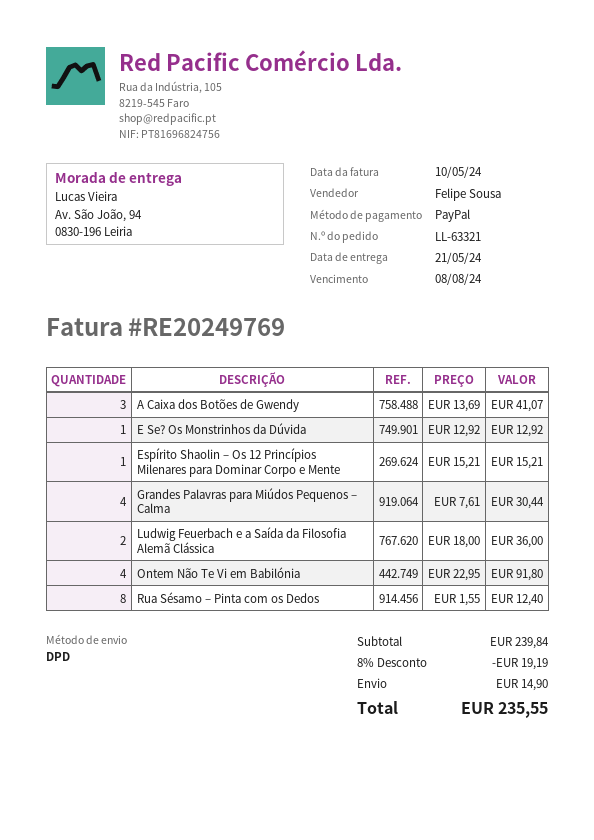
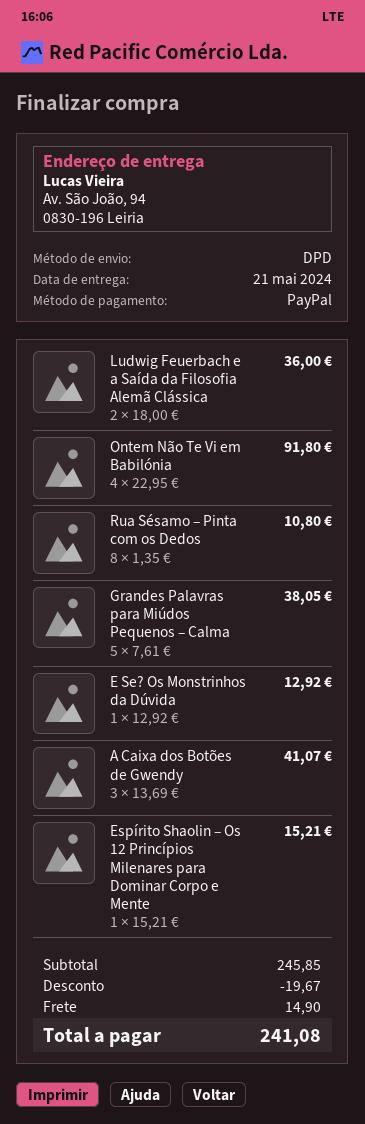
Grandes Palavras para Miúdos Pequenos – Calma: 4 x 7.61 = 30.44 -> 5 x 7.61 = 38.05
Rua Sésamo – Pinta com os Dedos: 8 x 1.55 = 12.40 -> 8 x 1.35 = 10.80
subtotal: 239.84 -> 245.85
discount: 19.19 -> 19.67
total: 235.55 -> 241.08

